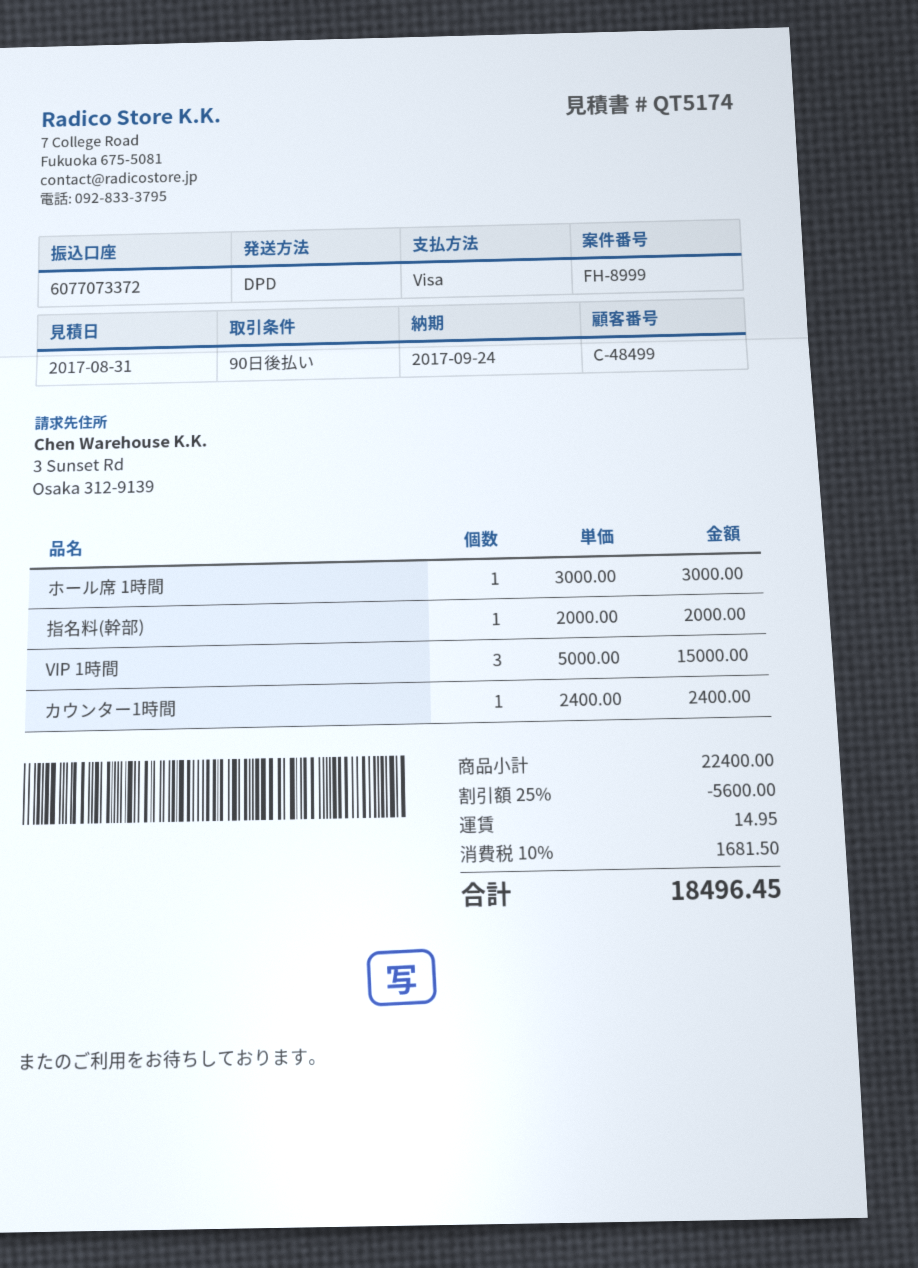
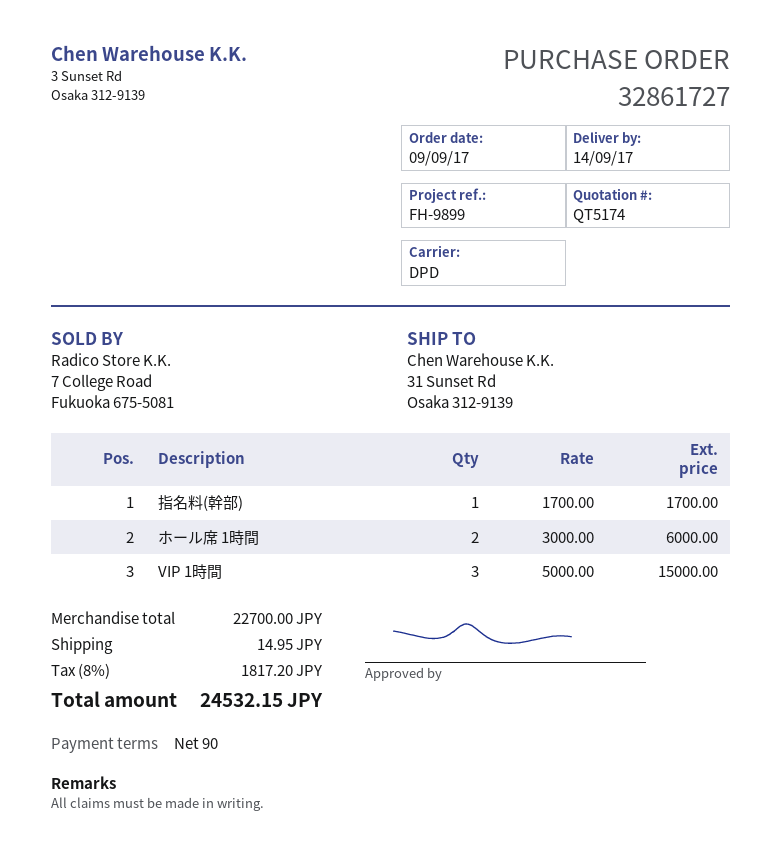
delivery date: 2017-09-24 -> 2017-09-14
reference: FH-8999 -> FH-9899
ホール席 1時間: 1 x 3000.00 = 3000.00 -> 2 x 3000.00 = 6000.00
指名料(幹部): 1 x 2000.00 = 2000.00 -> 1 x 1700.00 = 1700.00
カウンター1時間: 1 x 2400.00 = 2400.00 -> none
subtotal: 22400.00 -> 22700.00
discount: 25% = 5600.00 -> none
tax: 10% = 1681.50 -> 8% = 1817.20
total: 18496.45 -> 24532.15

